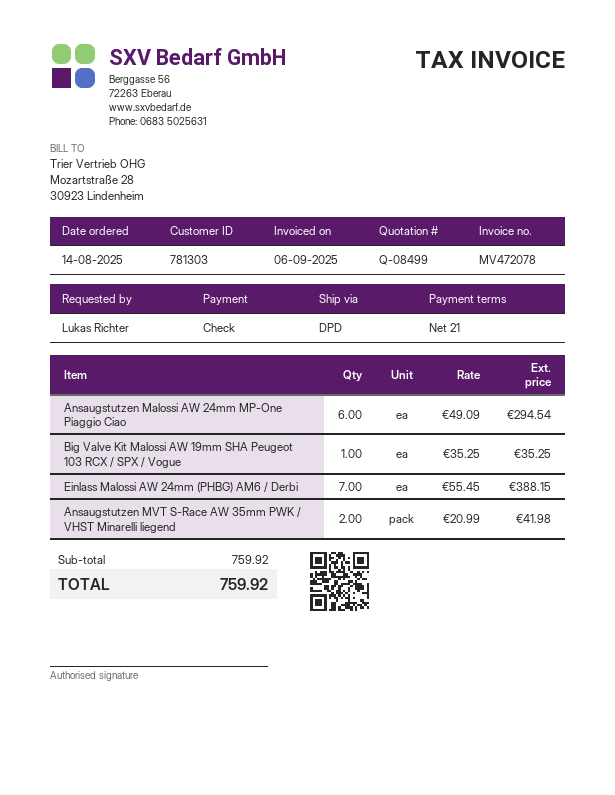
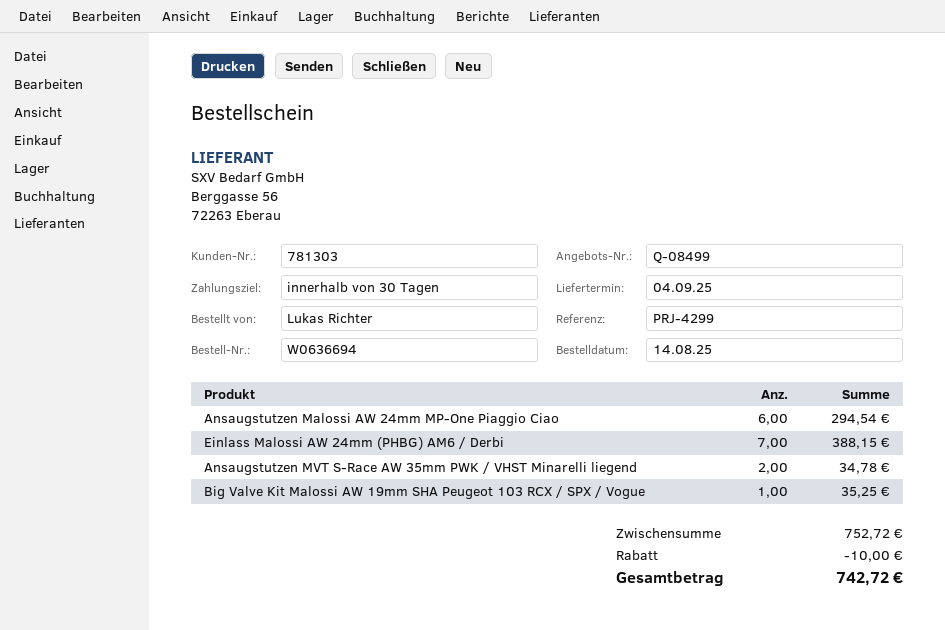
payment terms: 21 days -> 30 days
Ansaugstutzen MVT S-Race AW 35mm PWK / VHST Minarelli liegend: 2 for 41.98 -> 2 for 34.78
subtotal: 759.92 -> 752.72
discount: none -> 10.00
total: 759.92 -> 742.72

